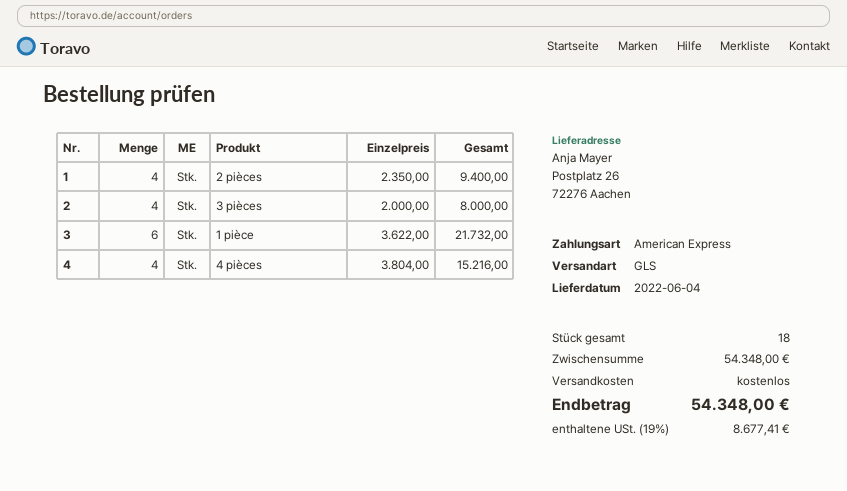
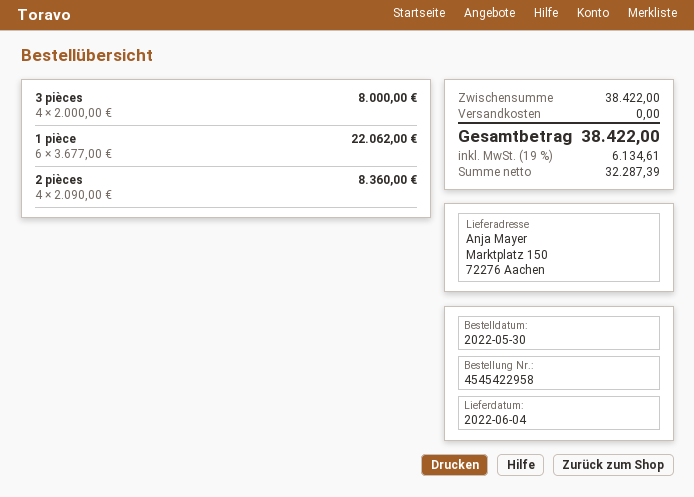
ship to: Postplatz 26, 72276 Aachen -> Marktplatz 150, 72276 Aachen
2 pièces: 4 x 2350.00 = 9400.00 -> 4 x 2090.00 = 8360.00
1 pièce: 6 x 3622.00 = 21732.00 -> 6 x 3677.00 = 22062.00
4 pièces: 4 x 3804.00 = 15216.00 -> none
subtotal: 54348.00 -> 38422.00
tax: 19% = 8677.41 -> 19% = 6134.61
total: 54348.00 -> 38422.00

